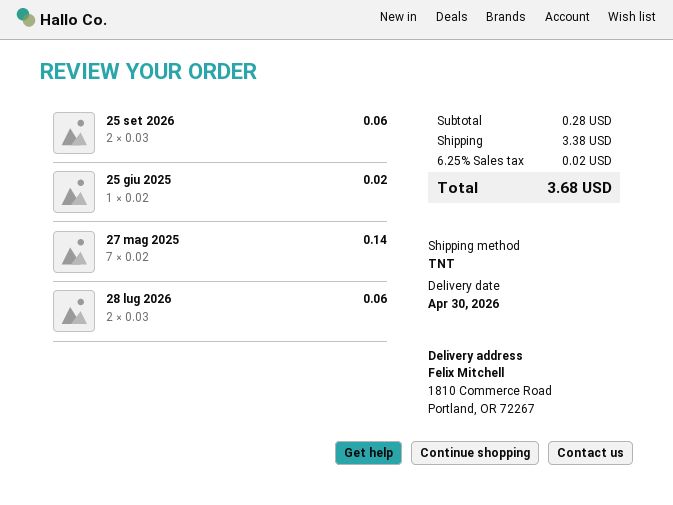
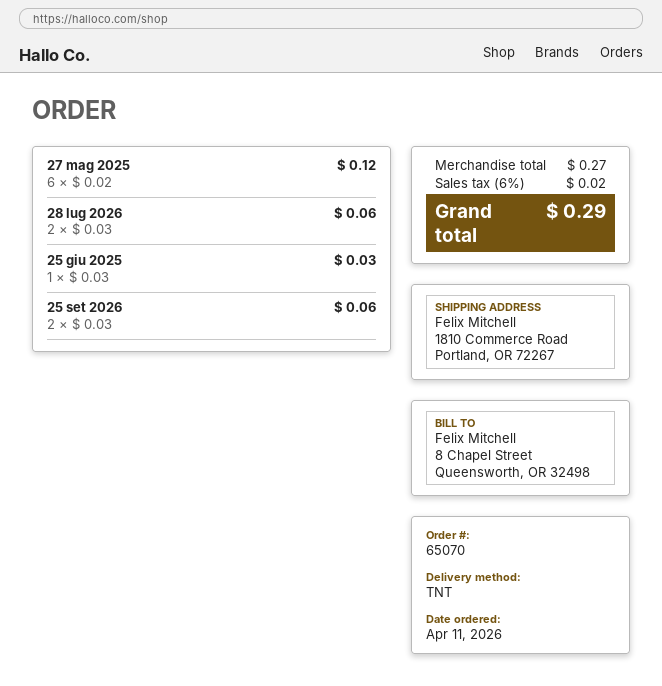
25 giu 2025: 1 x 0.02 = 0.02 -> 1 x 0.03 = 0.03
27 mag 2025: 7 x 0.02 = 0.14 -> 6 x 0.02 = 0.12
subtotal: 0.28 -> 0.27
shipping: 3.38 -> none
tax: 6.25% = 0.02 -> 6% = 0.02
total: 3.68 -> 0.29

